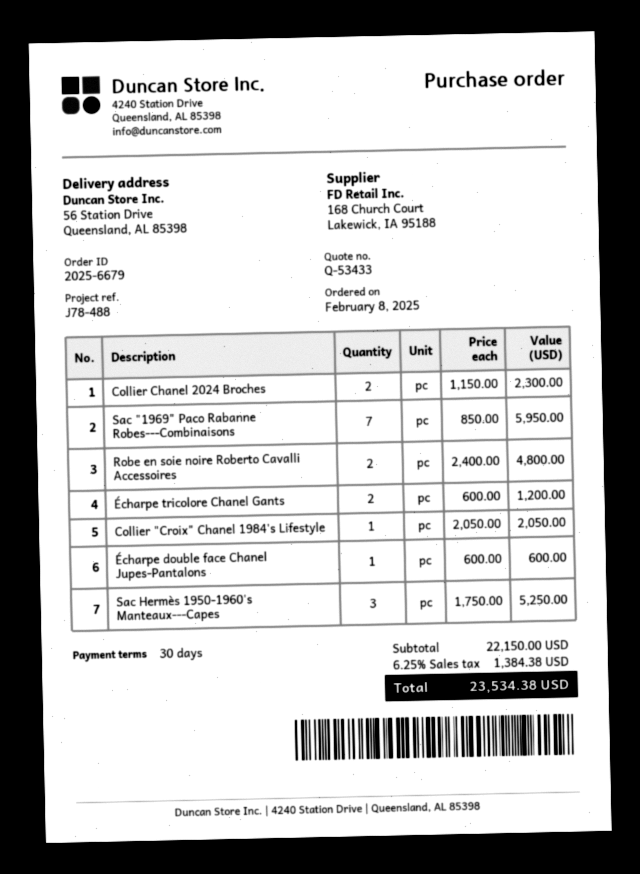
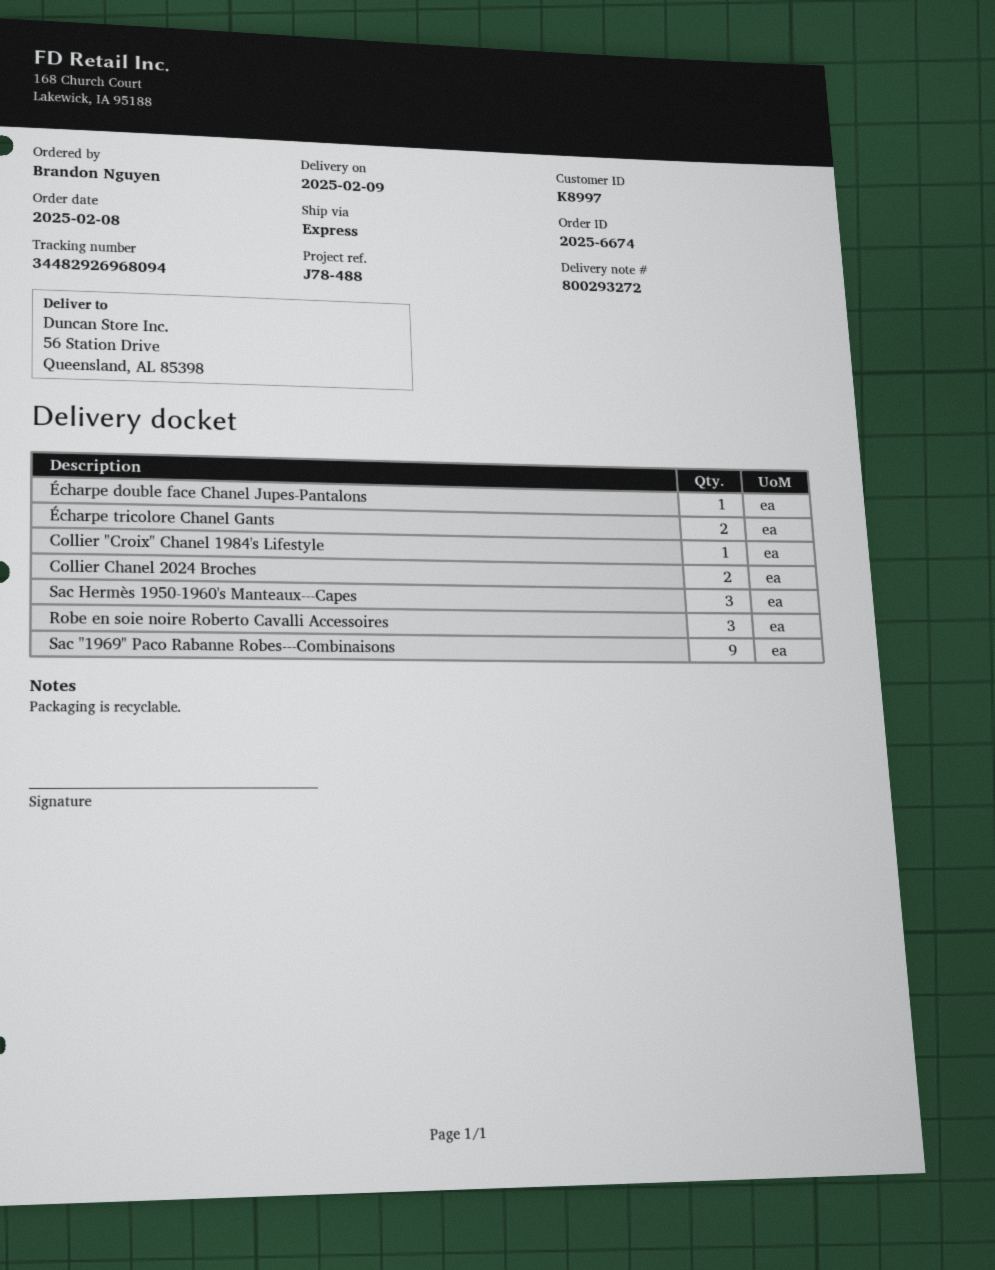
order number: 2025-6679 -> 2025-6674
Sac "1969" Paco Rabanne Robes---Combinaisons: 7 -> 9
Robe en soie noire Roberto Cavalli Accessoires: 2 -> 3

